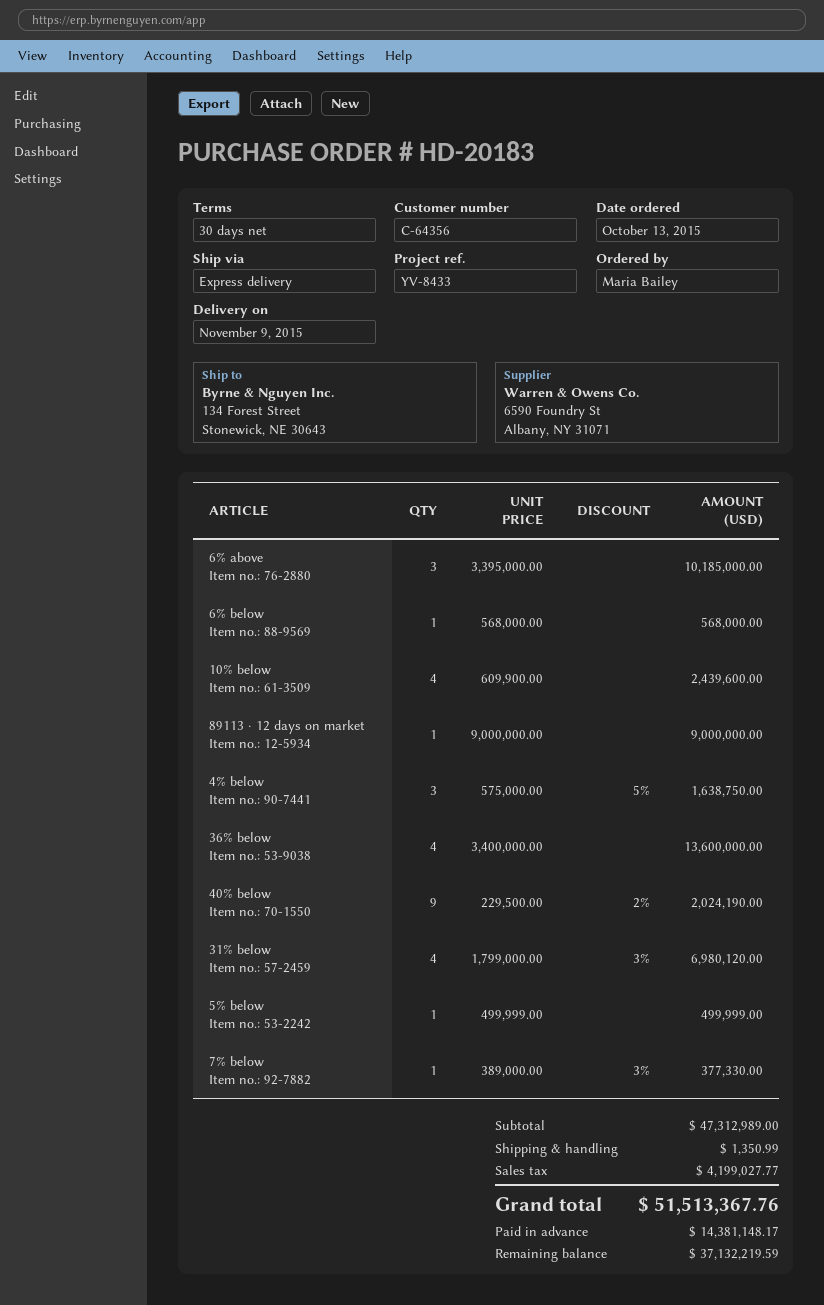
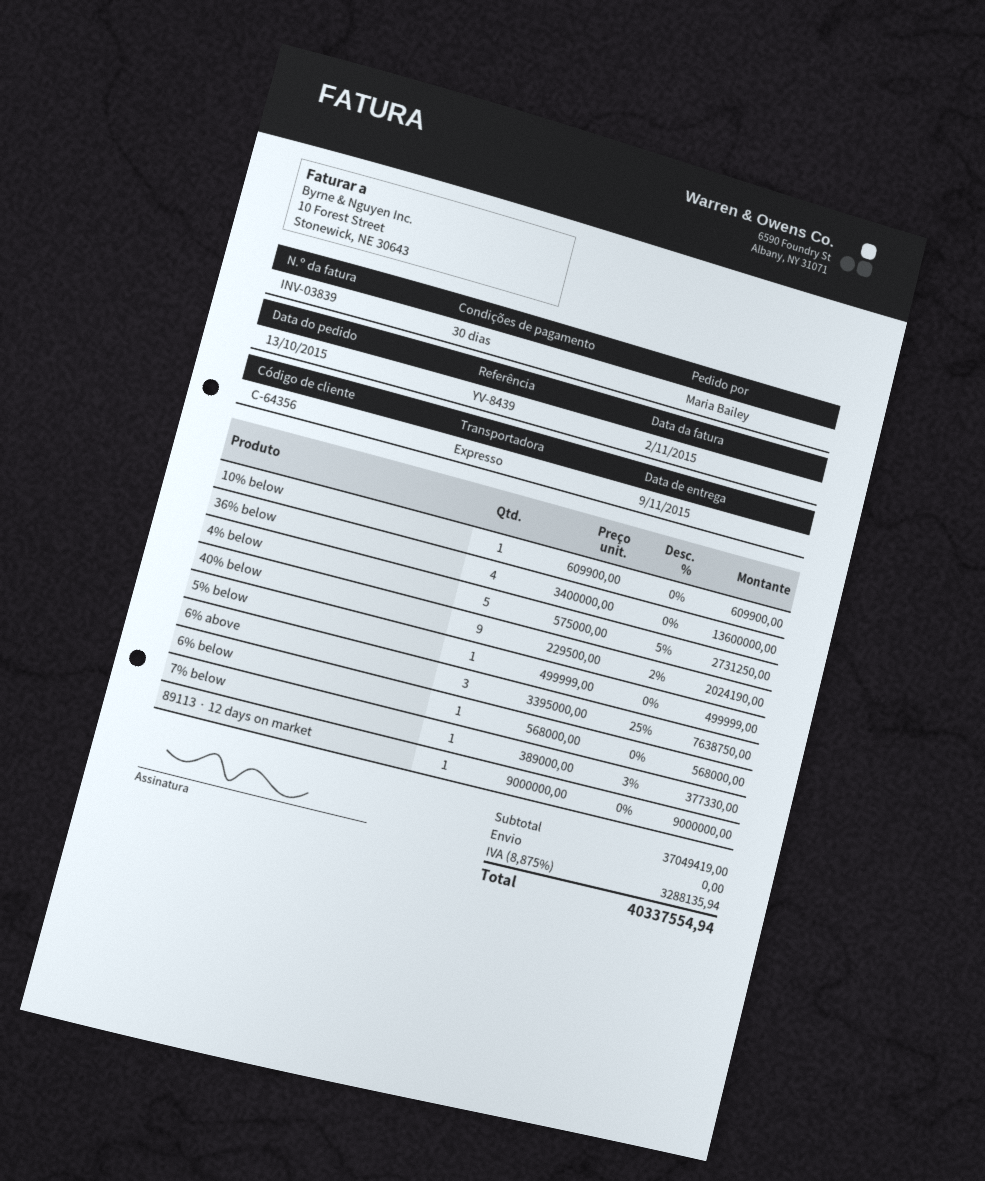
reference: YV-8433 -> YV-8439
6% above: 3 x 3395000.00 = 10185000.00 -> 3 x 3395000.00 - 25% = 7638750.00
10% below: 4 x 609900.00 = 2439600.00 -> 1 x 609900.00 = 609900.00
4% below: 3 x 575000.00 - 5% = 1638750.00 -> 5 x 575000.00 - 5% = 2731250.00
31% below: 4 x 1799000.00 - 3% = 6980120.00 -> none
subtotal: 47312989.00 -> 37049419.00
shipping: 1350.99 -> 0.00
tax: 4199027.77 -> 3288135.94
total: 51513367.76 -> 40337554.94

